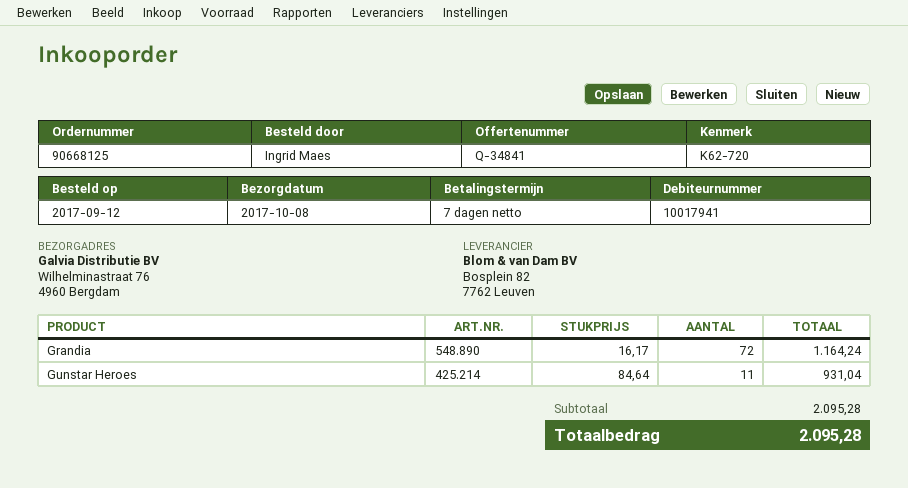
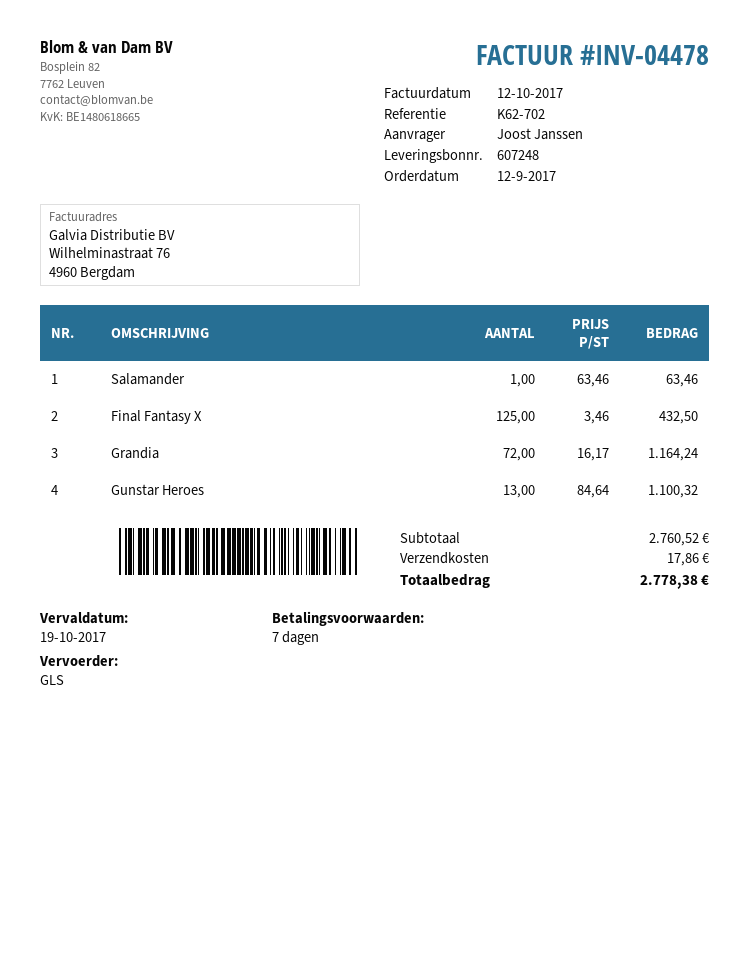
reference: K62-720 -> K62-702
ordered by: Ingrid Maes -> Joost Janssen
Gunstar Heroes: 11 x 84.64 = 931.04 -> 13 x 84.64 = 1100.32
Salamander: none -> 1 x 63.46 = 63.46
Final Fantasy X: none -> 125 x 3.46 = 432.50
subtotal: 2095.28 -> 2760.52
shipping: none -> 17.86
total: 2095.28 -> 2778.38

